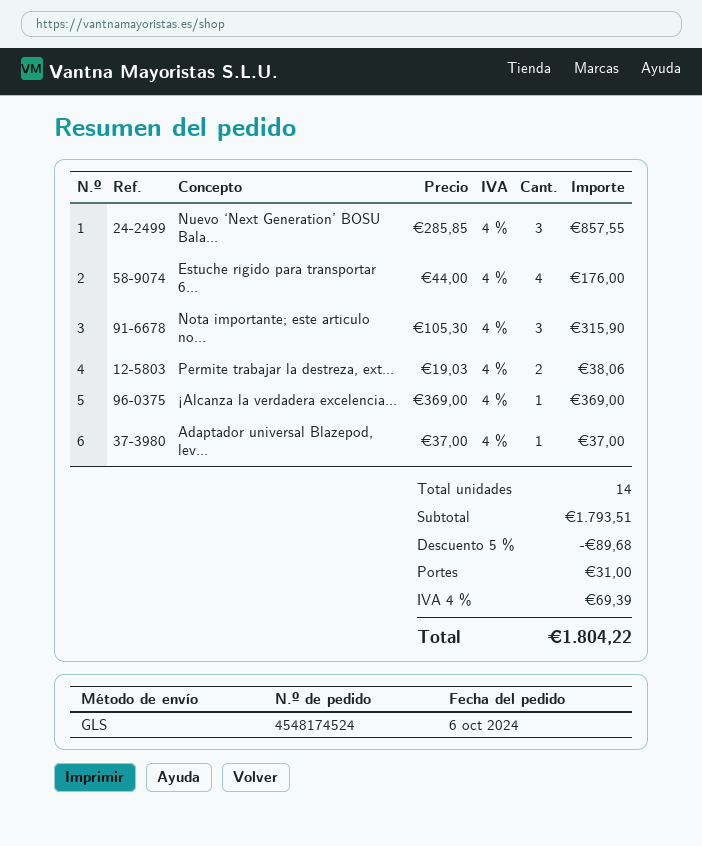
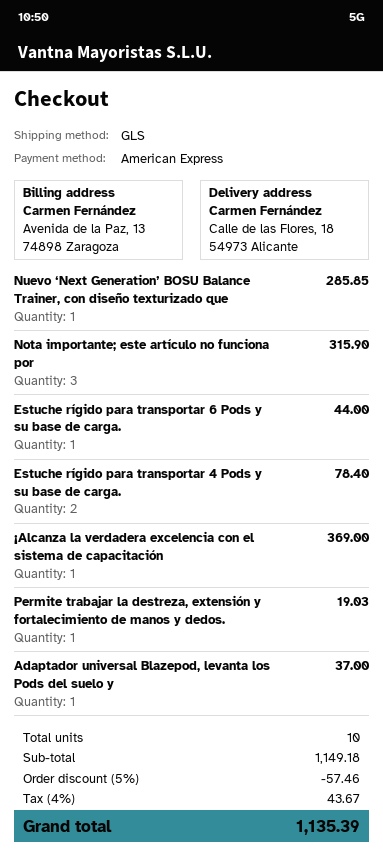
Nuevo ‘Next Generation’ BOSU Bala...: 3 for 857.55 -> 1 for 285.85
Estuche rígido para transportar 6...: 4 for 176.00 -> 1 for 44.00
Permite trabajar la destreza, ext...: 2 for 38.06 -> 1 for 19.03
Estuche rígido para transportar 4 Pods y su base de carga.: none -> 2 for 78.40
total quantity: 14 -> 10
subtotal: 1793.51 -> 1149.18
discount: 5% = 89.68 -> 5% = 57.46
shipping: 31.00 -> none
tax: 4% = 69.39 -> 4% = 43.67
total: 1804.22 -> 1135.39

